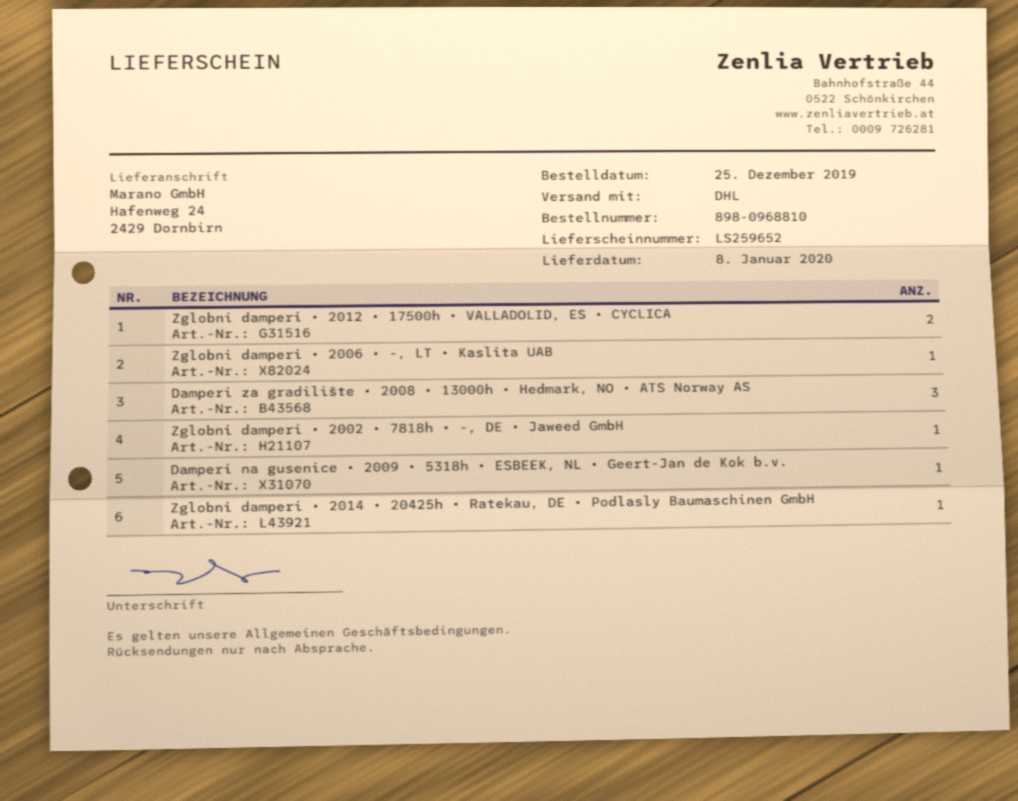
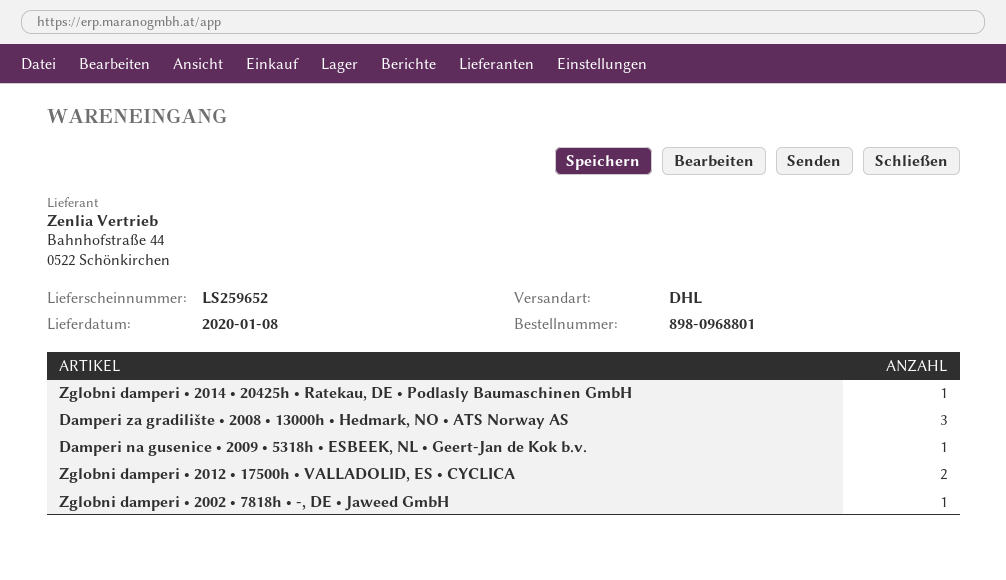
order number: 898-0968810 -> 898-0968801
Zglobni damperi • 2006 • -, LT • Kaslita UAB: 1 -> none

